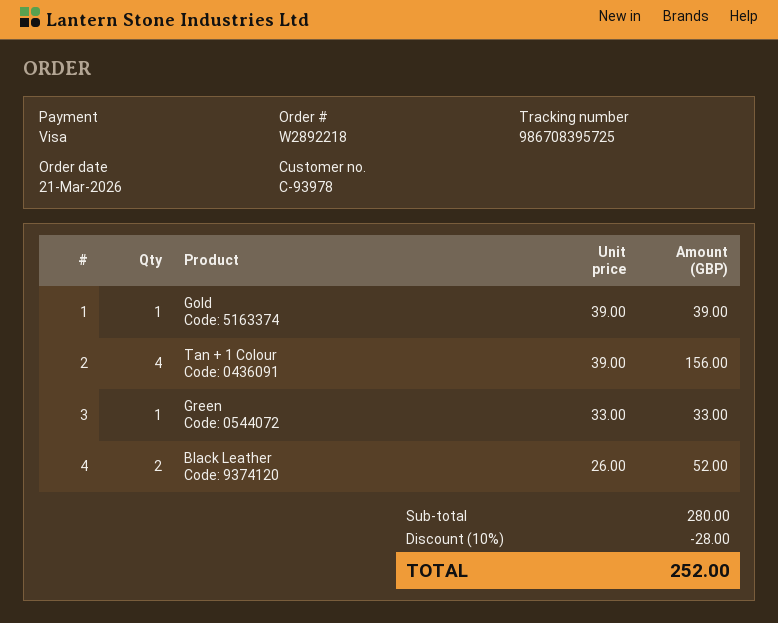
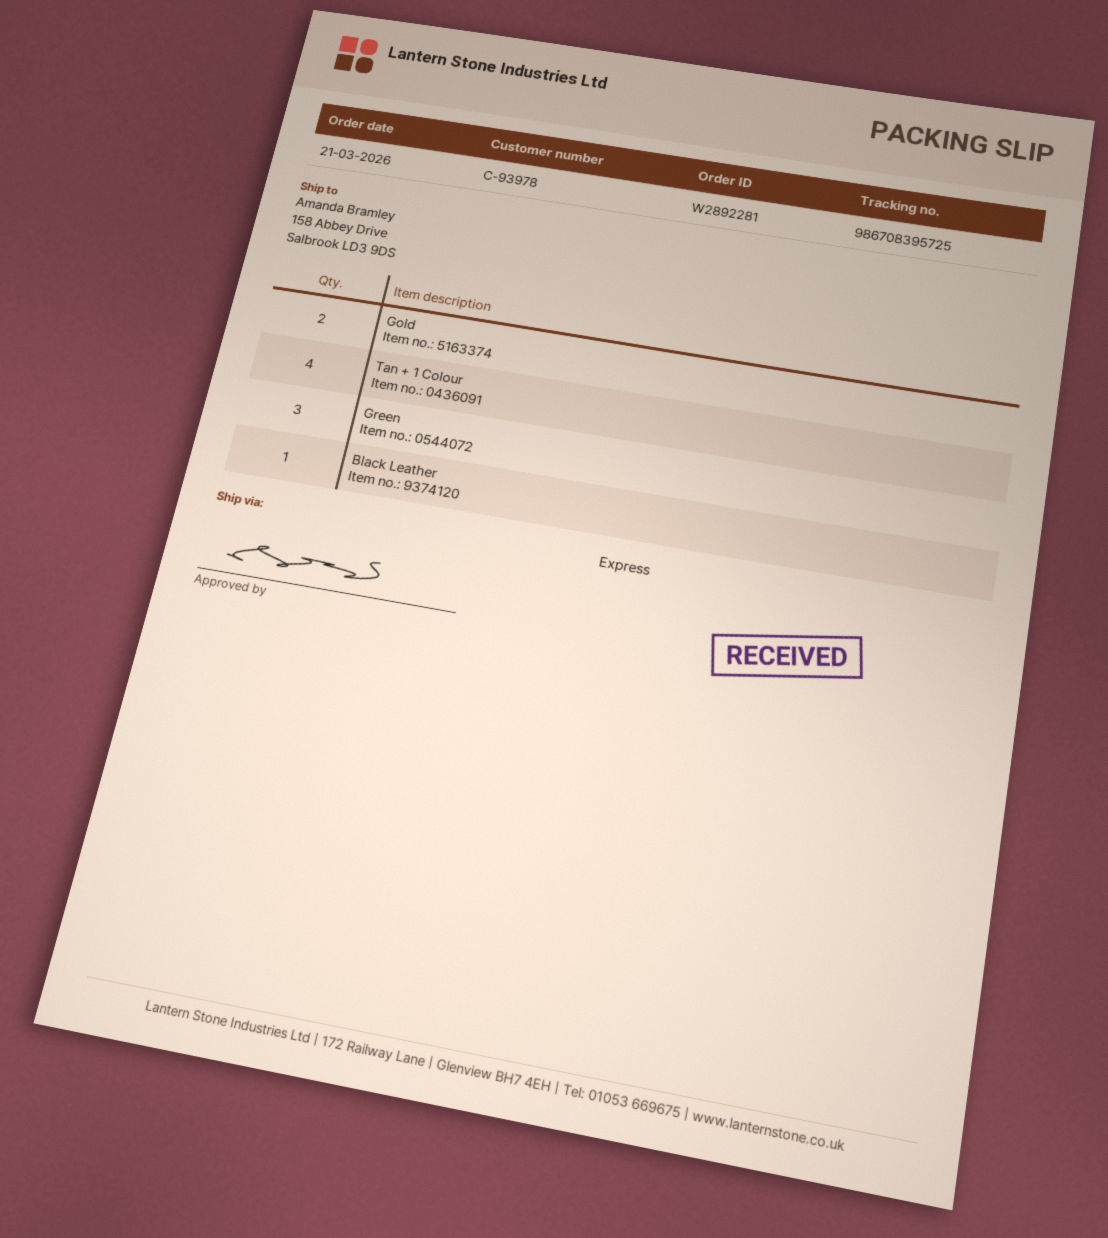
order number: W2892218 -> W2892281
Gold: 1 -> 2
Green: 1 -> 3
Black Leather: 2 -> 1

